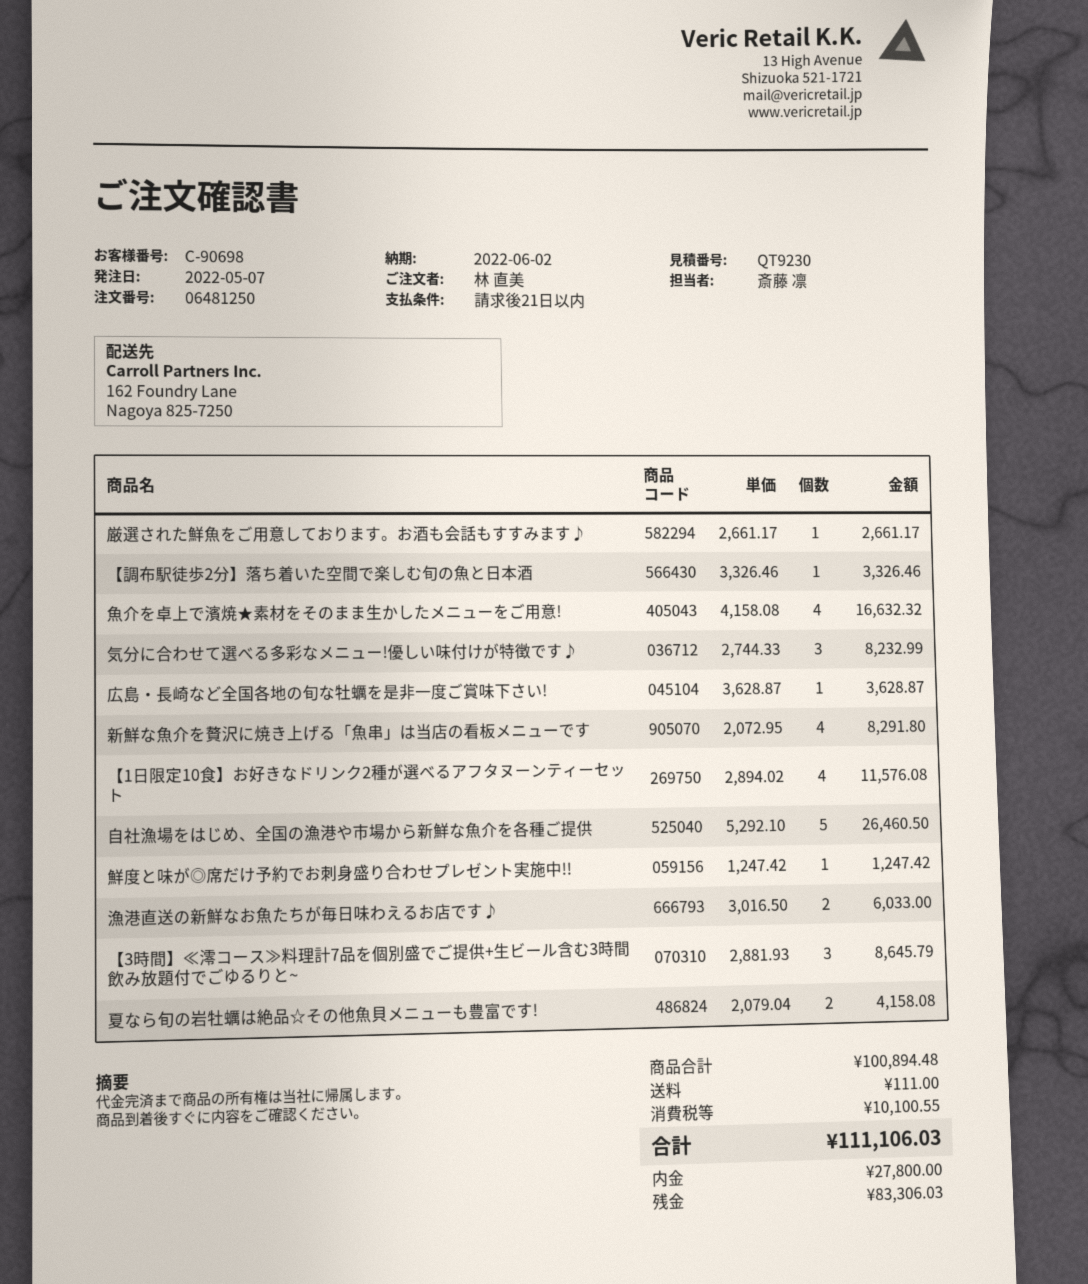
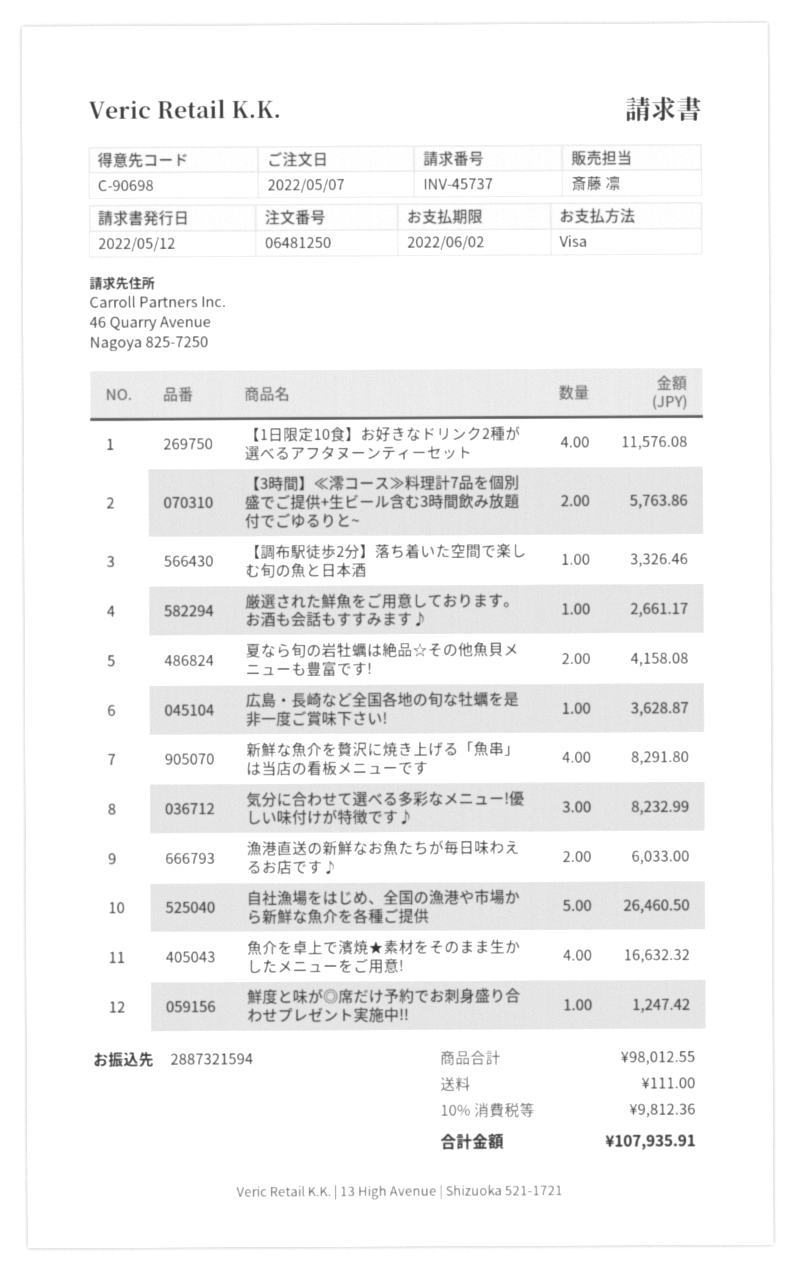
【3時間】≪澪コース≫料理計7品を個別盛でご提供+生ビール含む3時間飲み放題付でごゆるりと~: 3 for 8645.79 -> 2 for 5763.86
subtotal: 100894.48 -> 98012.55
tax: 10100.55 -> 9812.36
total: 111106.03 -> 107935.91

